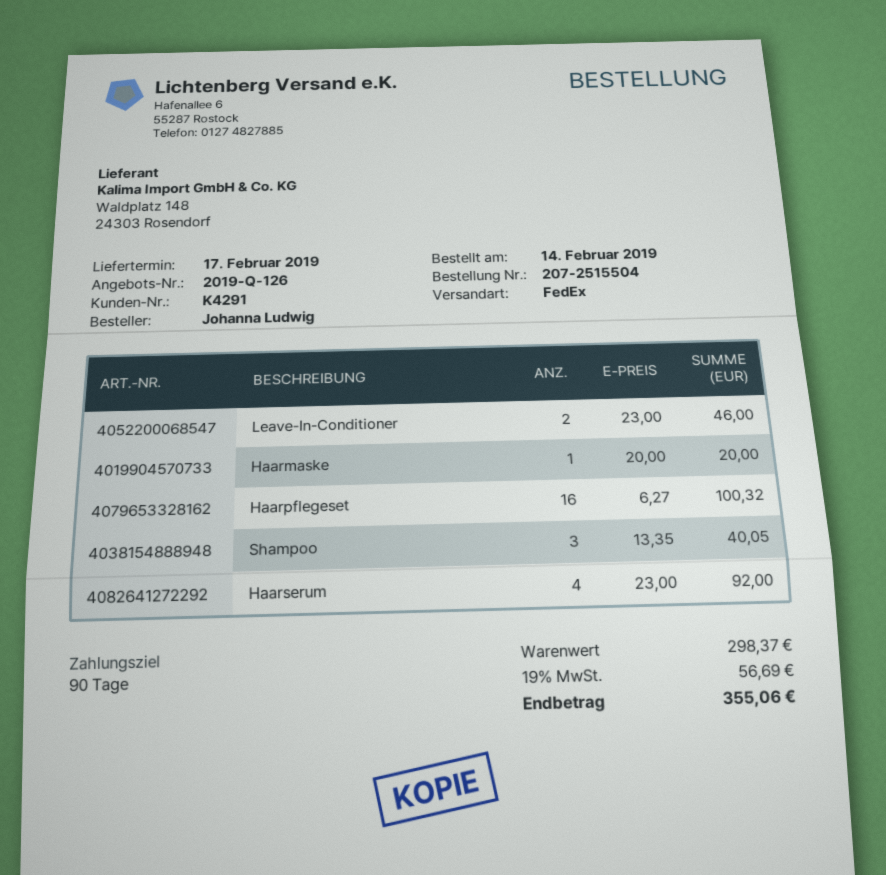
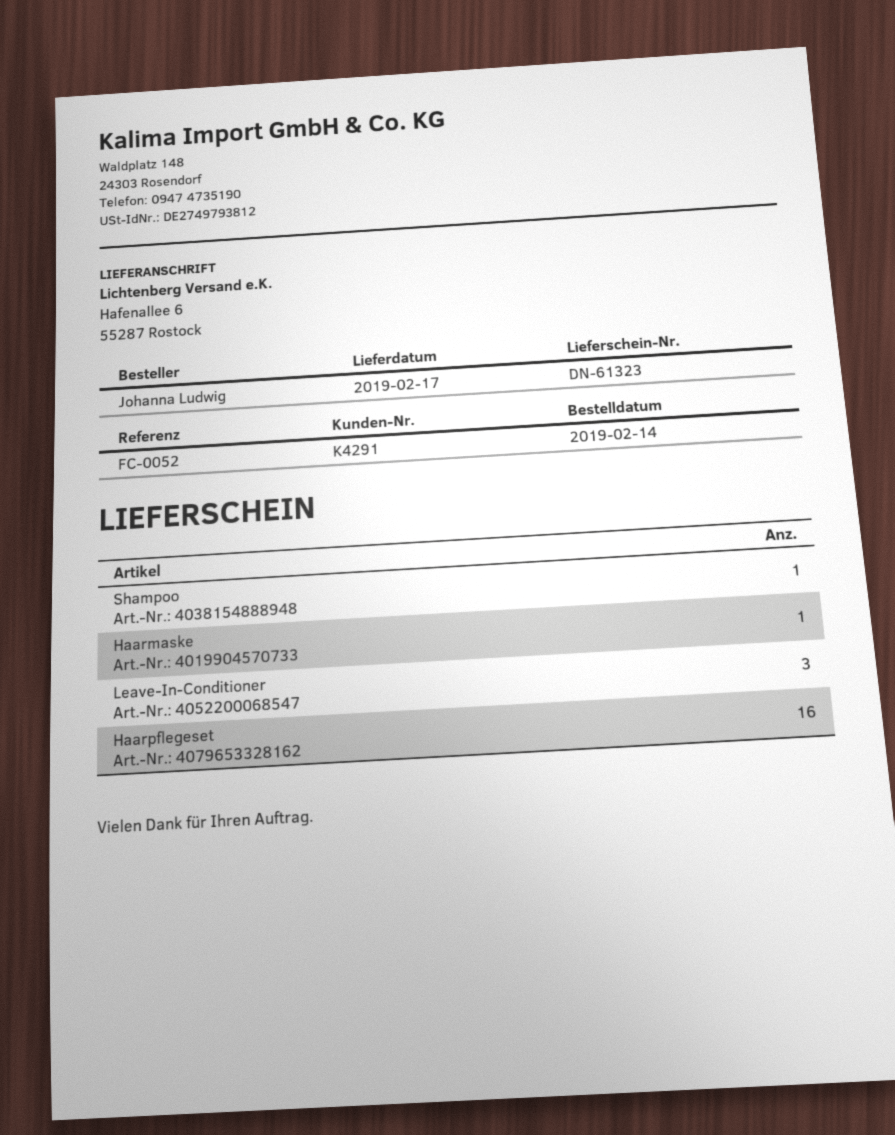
Leave-In-Conditioner: 2 -> 3
Shampoo: 3 -> 1
Haarserum: 4 -> none

